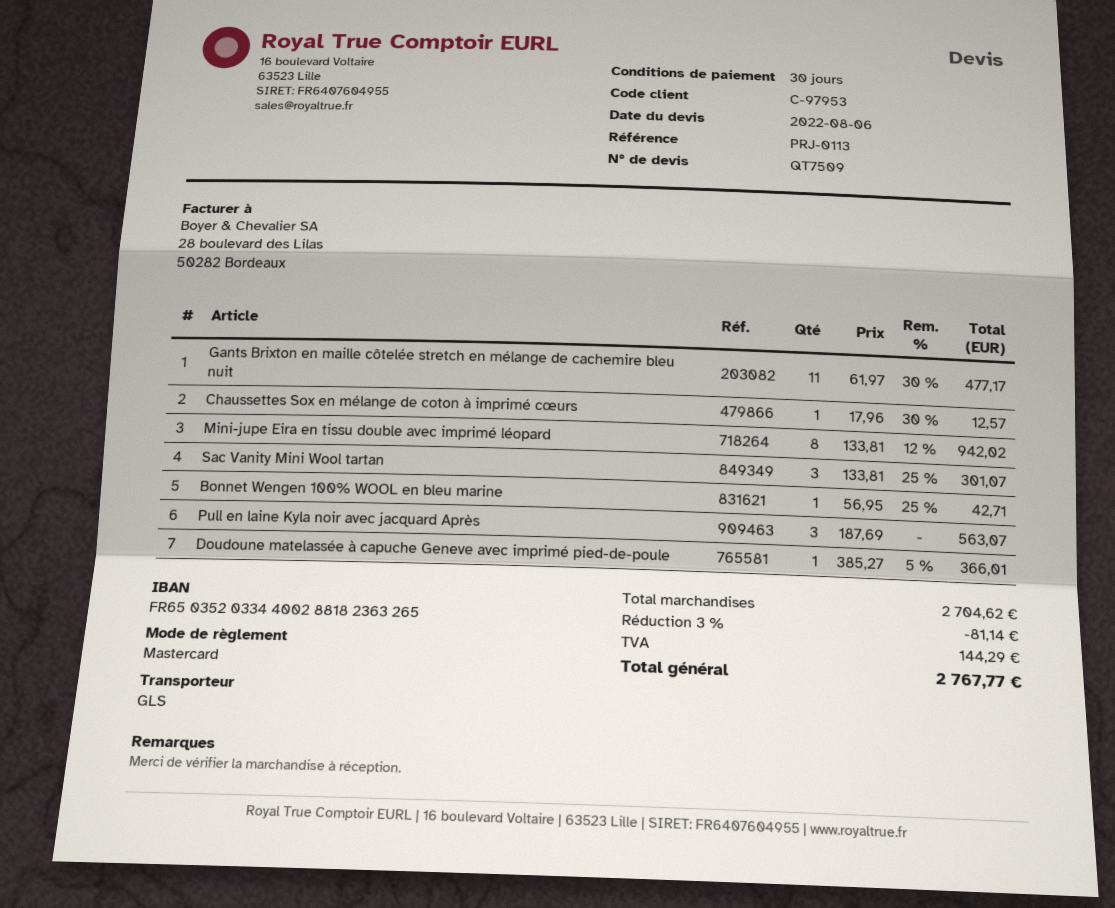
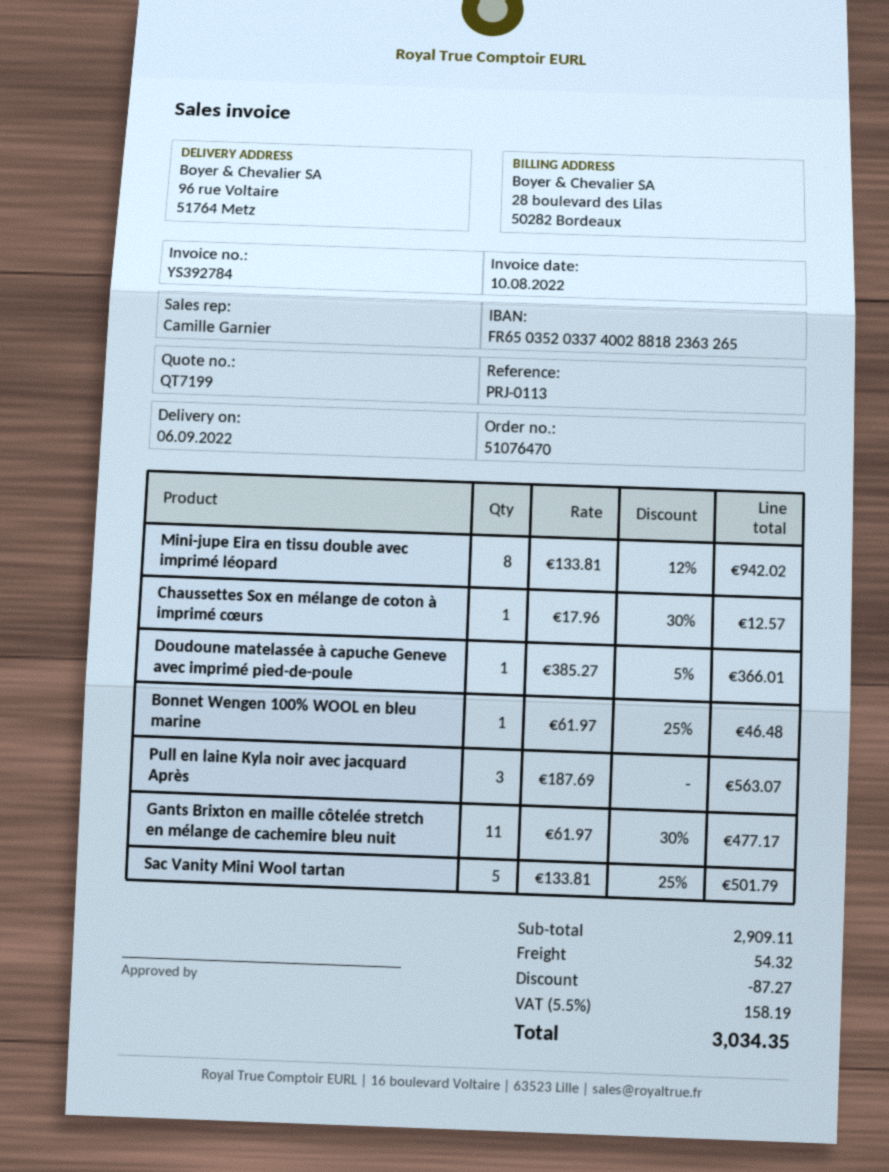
quote number: QT7509 -> QT7199
bank account: FR6503520334400288182363265 -> FR6503520337400288182363265
Sac Vanity Mini Wool tartan: 3 x 133.81 - 25% = 301.07 -> 5 x 133.81 - 25% = 501.79
Bonnet Wengen 100% WOOL en bleu marine: 1 x 56.95 - 25% = 42.71 -> 1 x 61.97 - 25% = 46.48
subtotal: 2704.62 -> 2909.11
discount: 81.14 -> 87.27
shipping: none -> 54.32
tax: 144.29 -> 158.19
total: 2767.77 -> 3034.35

